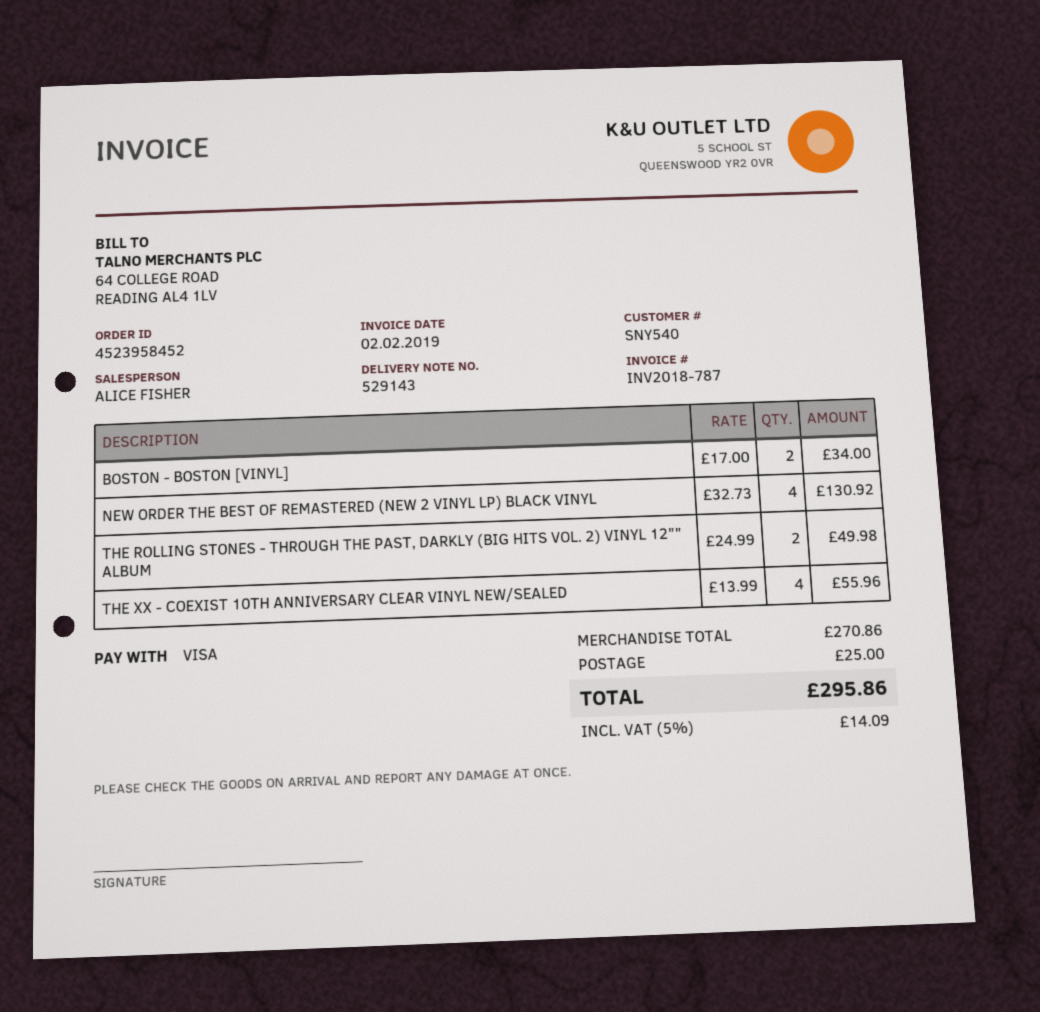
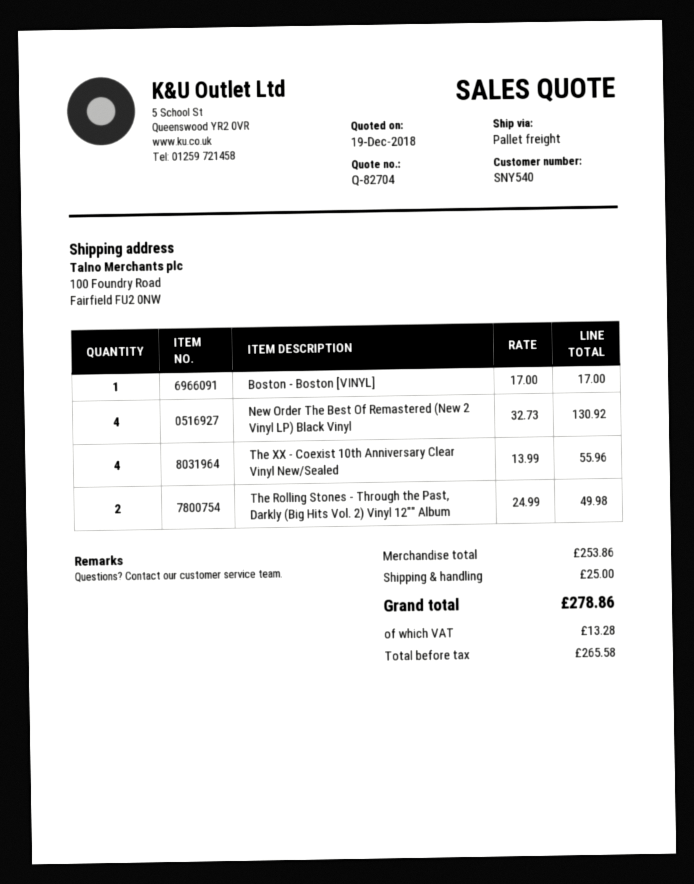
BOSTON - BOSTON [VINYL]: 2 x 17.00 = 34.00 -> 1 x 17.00 = 17.00
subtotal: 270.86 -> 253.86
tax: 14.09 -> 13.28
total: 295.86 -> 278.86

